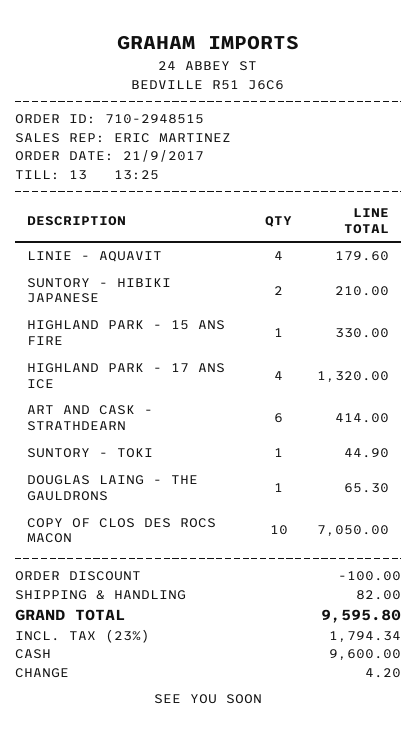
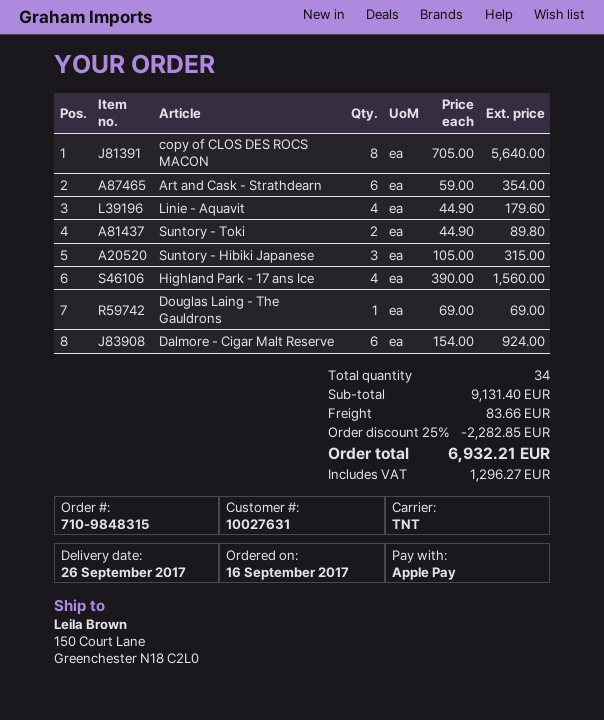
order number: 710-2948515 -> 710-9848315
order date: 2017-09-21 -> 2017-09-16
payment method: cash -> Apple Pay
SUNTORY - HIBIKI JAPANESE: 2 for 210.00 -> 3 for 315.00
HIGHLAND PARK - 15 ANS FIRE: 1 for 330.00 -> none
HIGHLAND PARK - 17 ANS ICE: 4 for 1320.00 -> 4 for 1560.00
ART AND CASK - STRATHDEARN: 6 for 414.00 -> 6 for 354.00
SUNTORY - TOKI: 1 for 44.90 -> 2 for 89.80
DOUGLAS LAING - THE GAULDRONS: 1 for 65.30 -> 1 for 69.00
COPY OF CLOS DES ROCS MACON: 10 for 7050.00 -> 8 for 5640.00
Dalmore - Cigar Malt Reserve: none -> 6 for 924.00
discount: 100.00 -> 2282.85
shipping: 82.00 -> 83.66
tax: 1794.34 -> 1296.27
total: 9595.80 -> 6932.21

